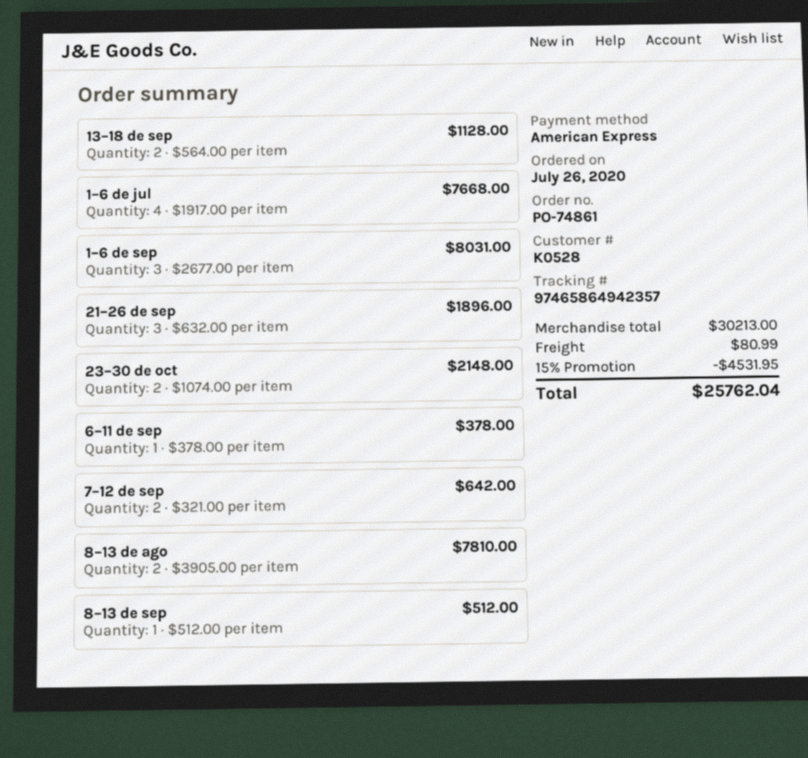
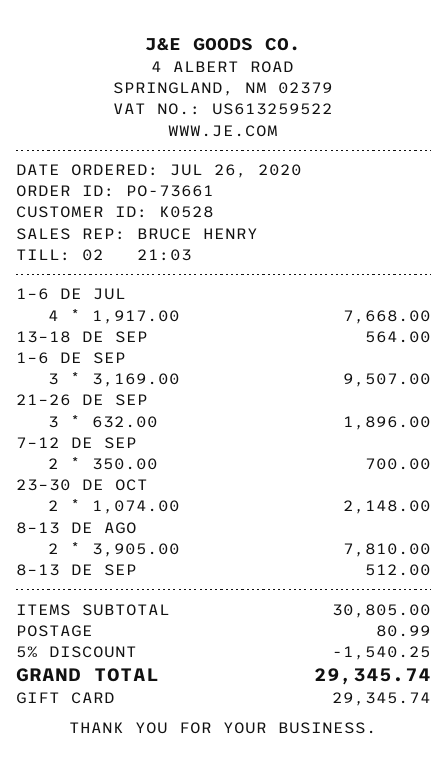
order number: PO-74861 -> PO-73661
payment method: American Express -> gift card
13–18 de sep: 2 x 564.00 = 1128.00 -> 1 x 564.00 = 564.00
1–6 de sep: 3 x 2677.00 = 8031.00 -> 3 x 3169.00 = 9507.00
6–11 de sep: 1 x 378.00 = 378.00 -> none
7–12 de sep: 2 x 321.00 = 642.00 -> 2 x 350.00 = 700.00
subtotal: 30213.00 -> 30805.00
discount: 15% = 4531.95 -> 5% = 1540.25
total: 25762.04 -> 29345.74

